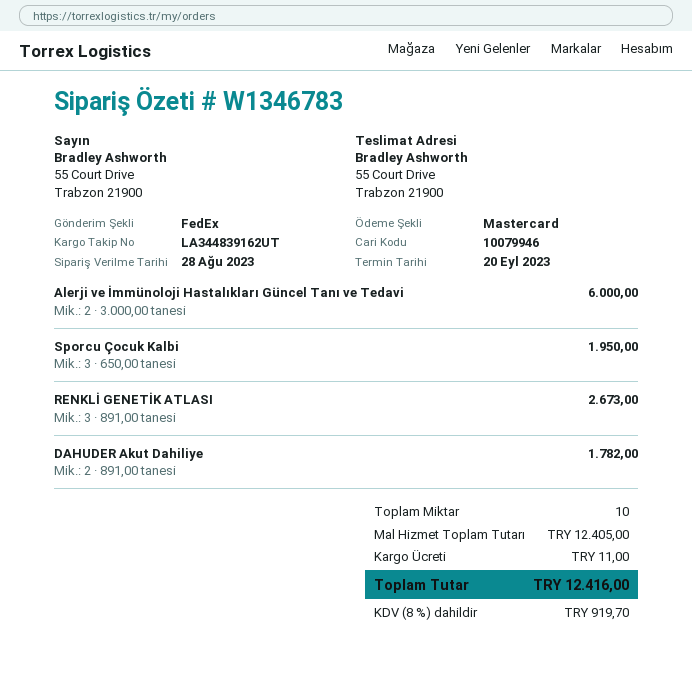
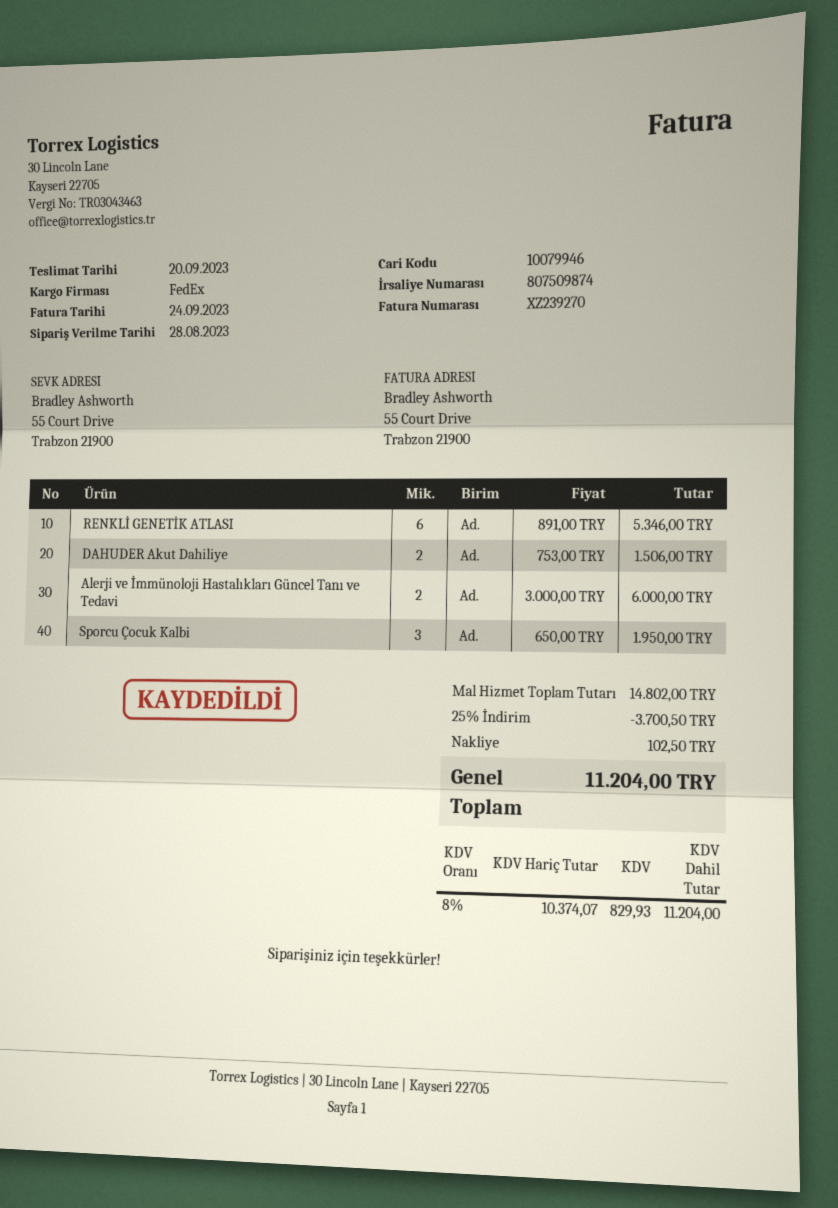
RENKLİ GENETİK ATLASI: 3 x 891.00 = 2673.00 -> 6 x 891.00 = 5346.00
DAHUDER Akut Dahiliye: 2 x 891.00 = 1782.00 -> 2 x 753.00 = 1506.00
subtotal: 12405.00 -> 14802.00
discount: none -> 25% = 3700.50
shipping: 11.00 -> 102.50
tax: 8% = 919.70 -> 8% = 829.93
total: 12416.00 -> 11204.00

